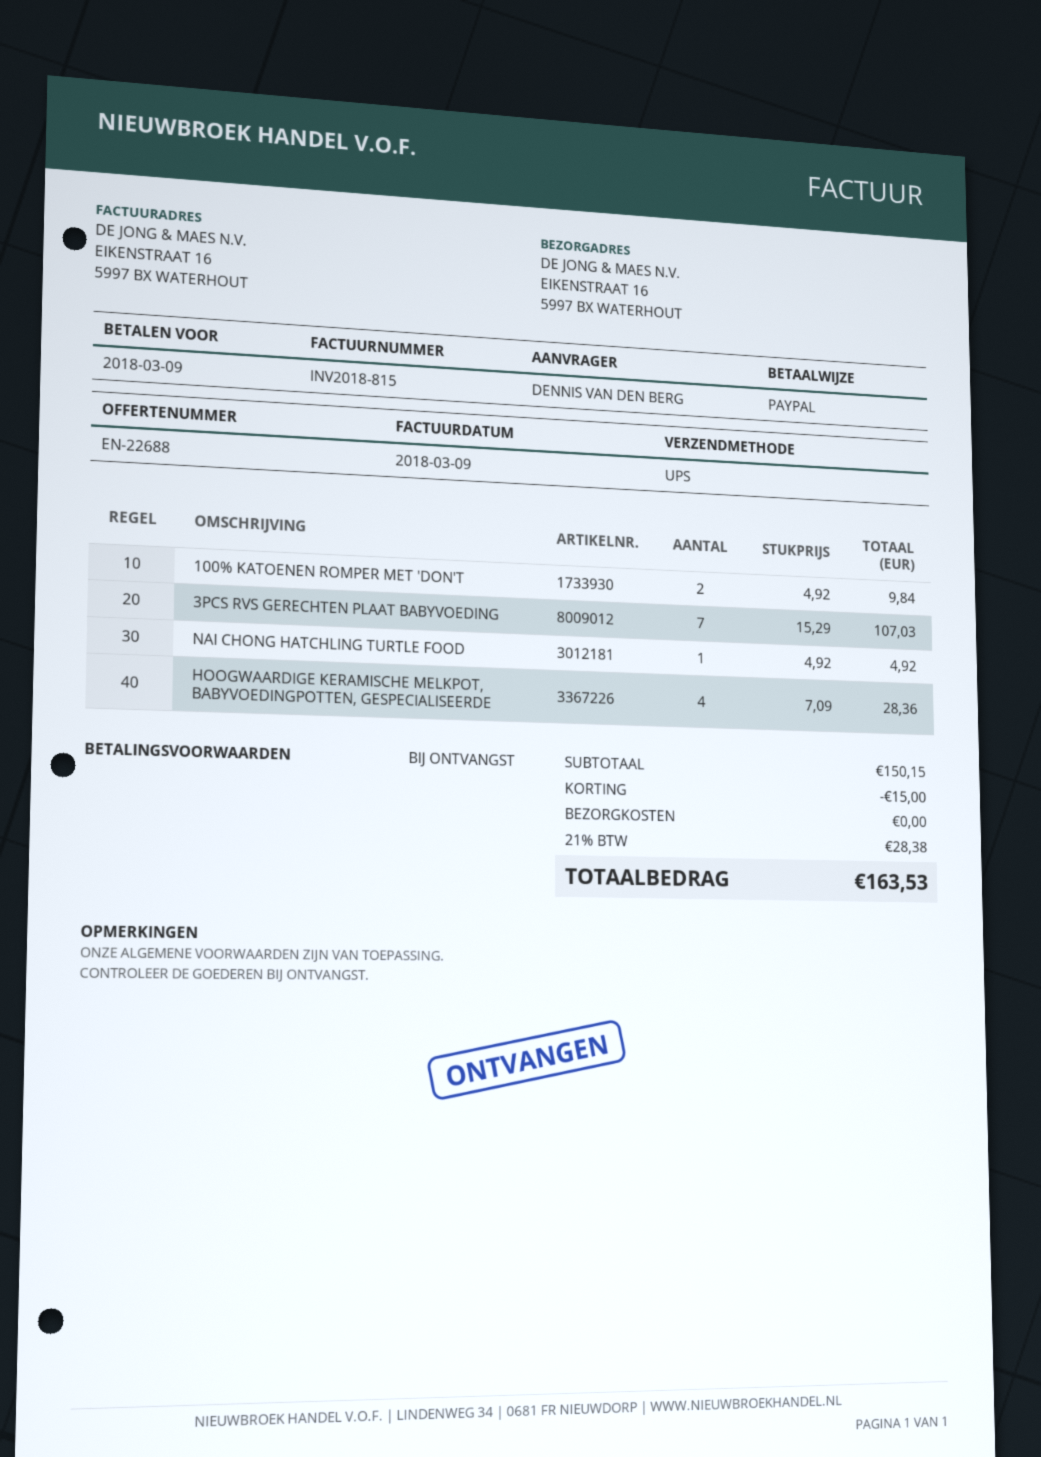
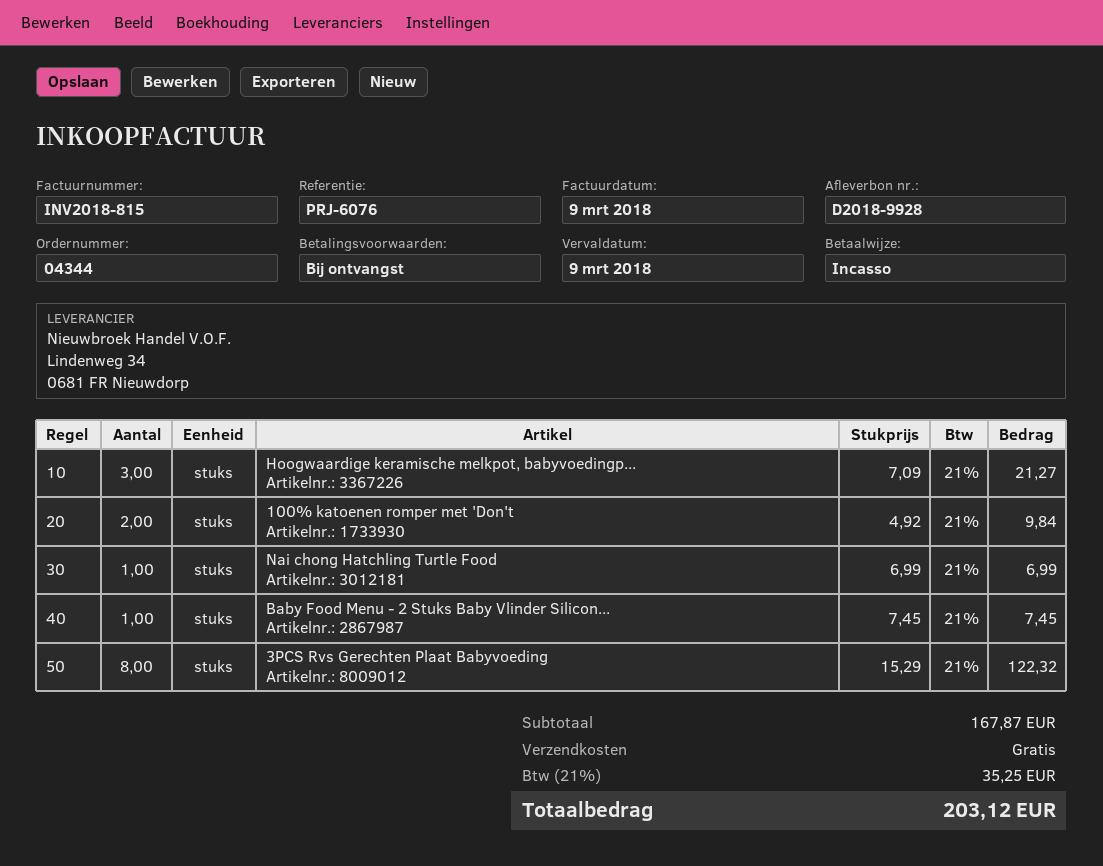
payment method: PayPal -> direct debit
3PCS RVS GERECHTEN PLAAT BABYVOEDING: 7 x 15.29 = 107.03 -> 8 x 15.29 = 122.32
NAI CHONG HATCHLING TURTLE FOOD: 1 x 4.92 = 4.92 -> 1 x 6.99 = 6.99
HOOGWAARDIGE KERAMISCHE MELKPOT, BABYVOEDINGPOTTEN, GESPECIALISEERDE: 4 x 7.09 = 28.36 -> 3 x 7.09 = 21.27
Baby Food Menu - 2 Stuks Baby Vlinder Silicon...: none -> 1 x 7.45 = 7.45
subtotal: 150.15 -> 167.87
discount: 15.00 -> none
tax: 21% = 28.38 -> 21% = 35.25
total: 163.53 -> 203.12

